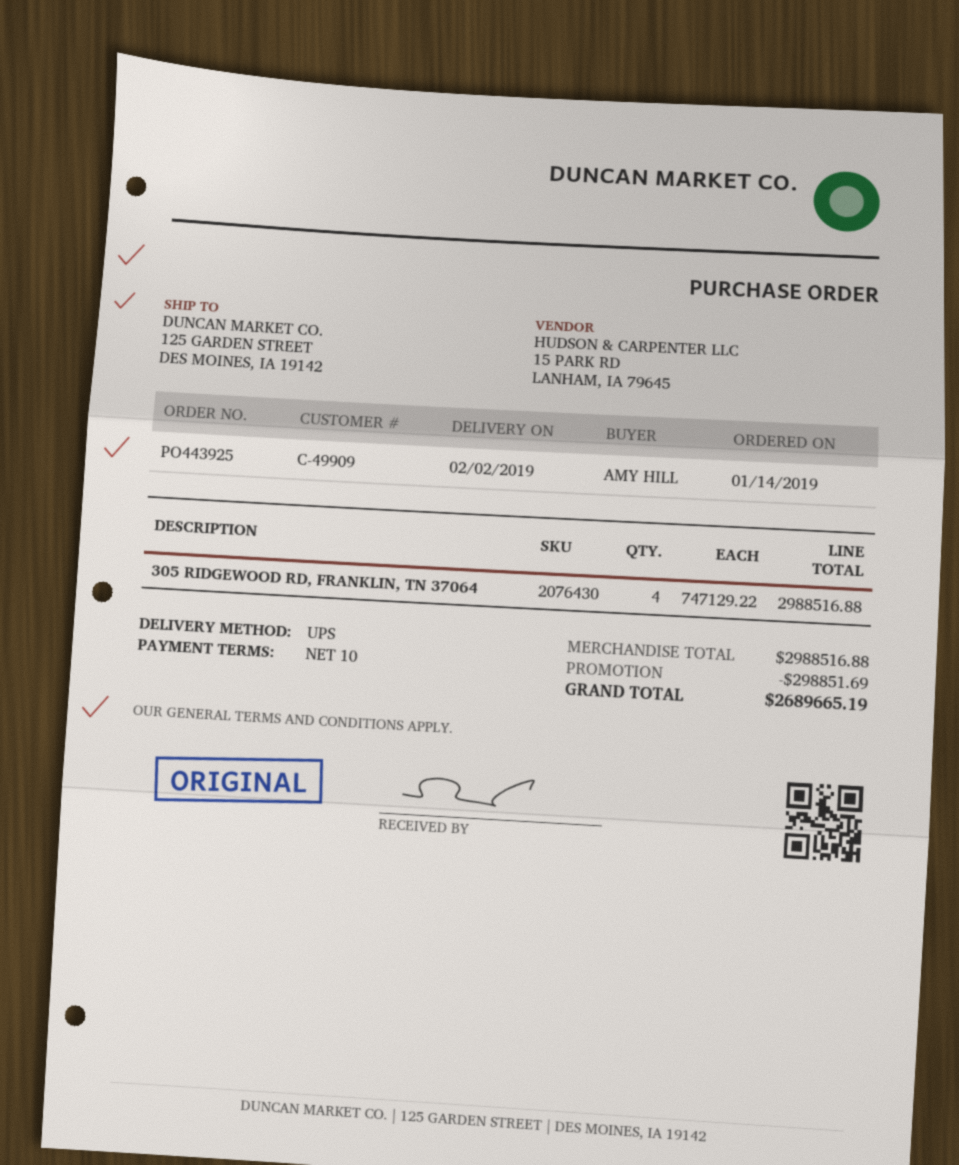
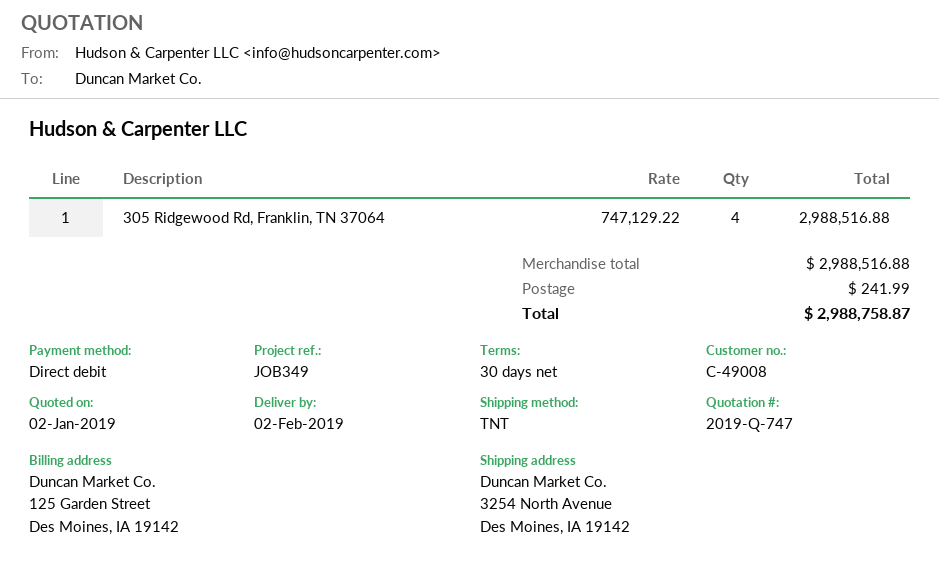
payment terms: 10 days -> 30 days
customer number: C-49909 -> C-49008
shipping method: UPS -> TNT
ship to: 125 GARDEN STREET, DES MOINES, IA 19142 -> 3254 North Avenue, Des Moines, IA 19142
discount: 298851.69 -> none
shipping: none -> 241.99
total: 2689665.19 -> 2988758.87

